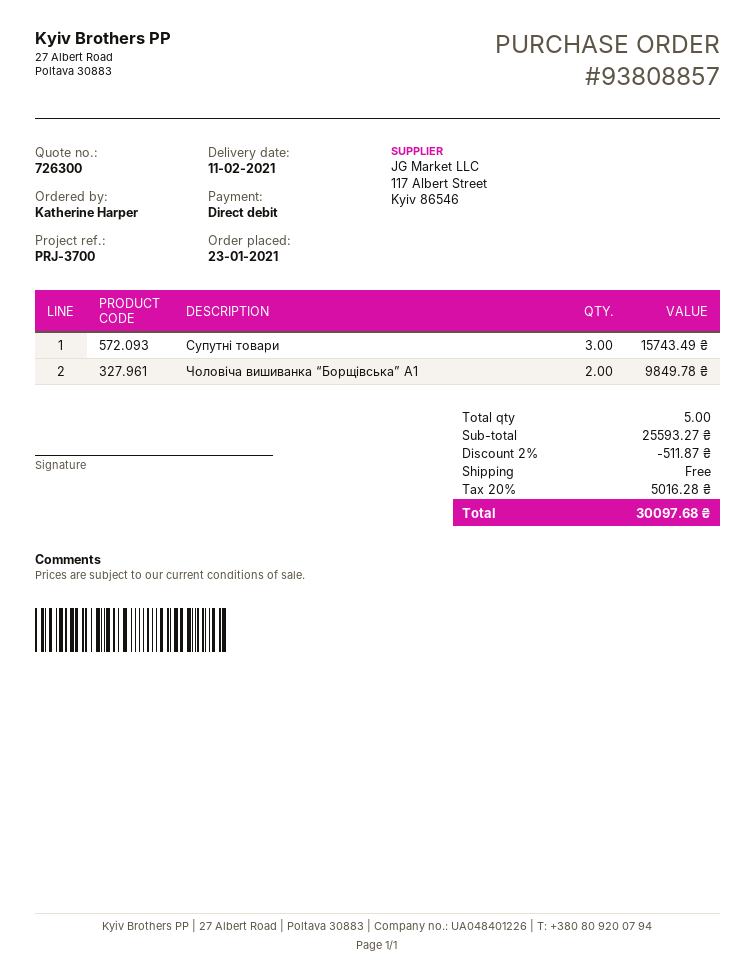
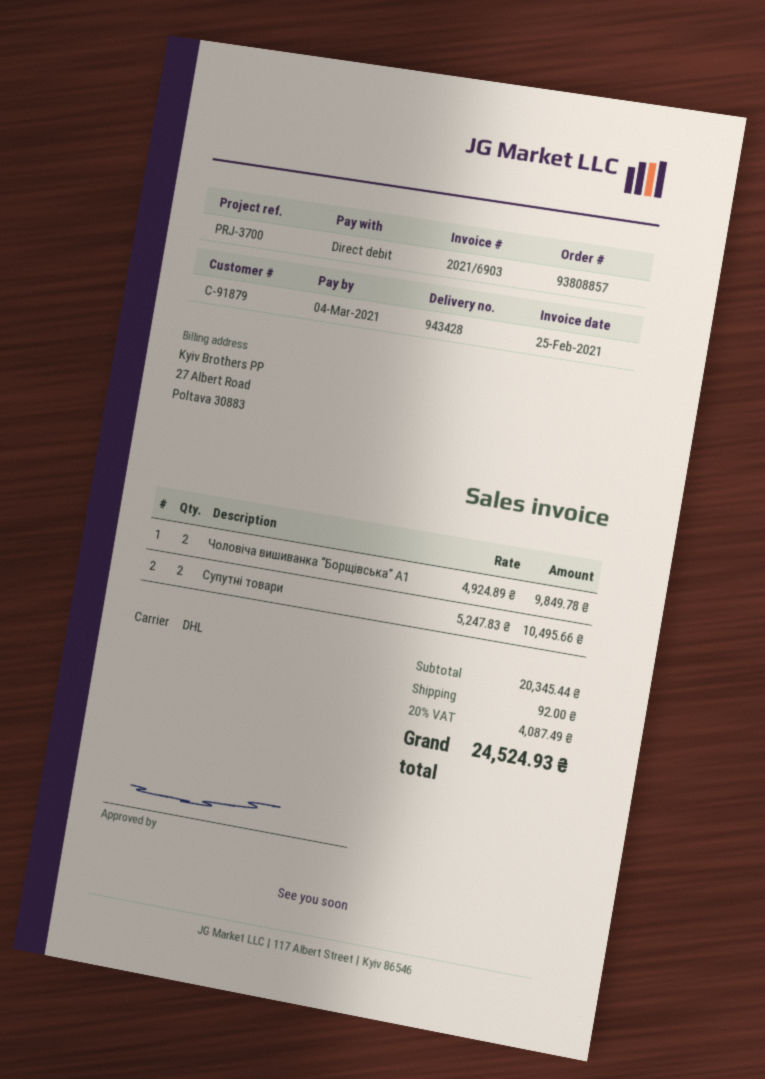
Супутні товари: 3 for 15743.49 -> 2 for 10495.66
subtotal: 25593.27 -> 20345.44
discount: 2% = 511.87 -> none
shipping: 0.00 -> 92.00
tax: 20% = 5016.28 -> 20% = 4087.49
total: 30097.68 -> 24524.93

